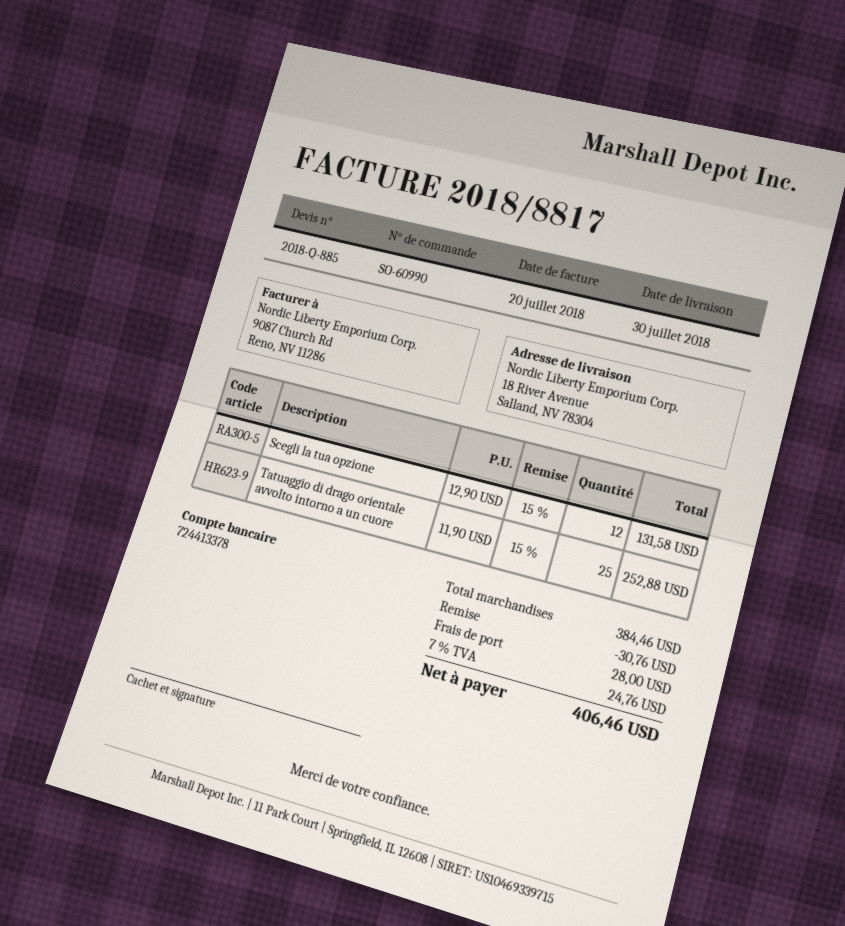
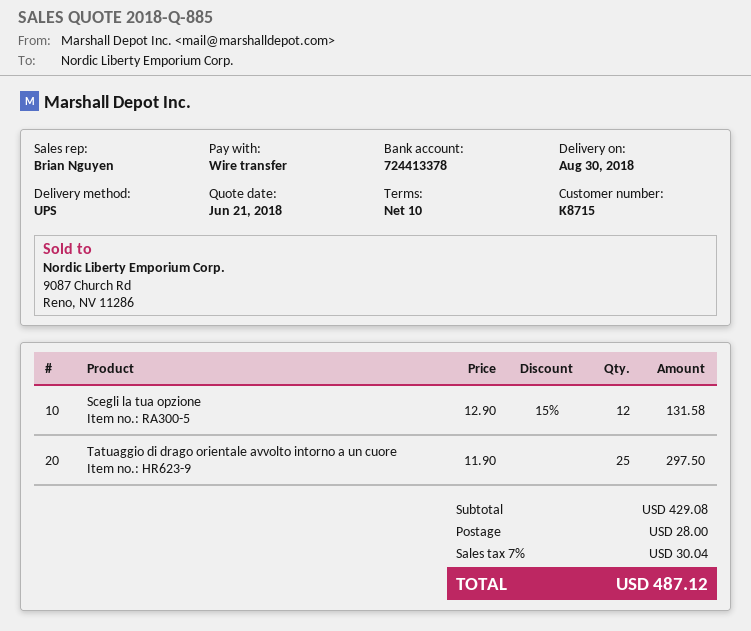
delivery date: 2018-07-30 -> 2018-08-30
Tatuaggio di drago orientale avvolto intorno a un cuore: 25 x 11.90 - 15% = 252.88 -> 25 x 11.90 = 297.50
subtotal: 384.46 -> 429.08
discount: 30.76 -> none
tax: 7% = 24.76 -> 7% = 30.04
total: 406.46 -> 487.12

